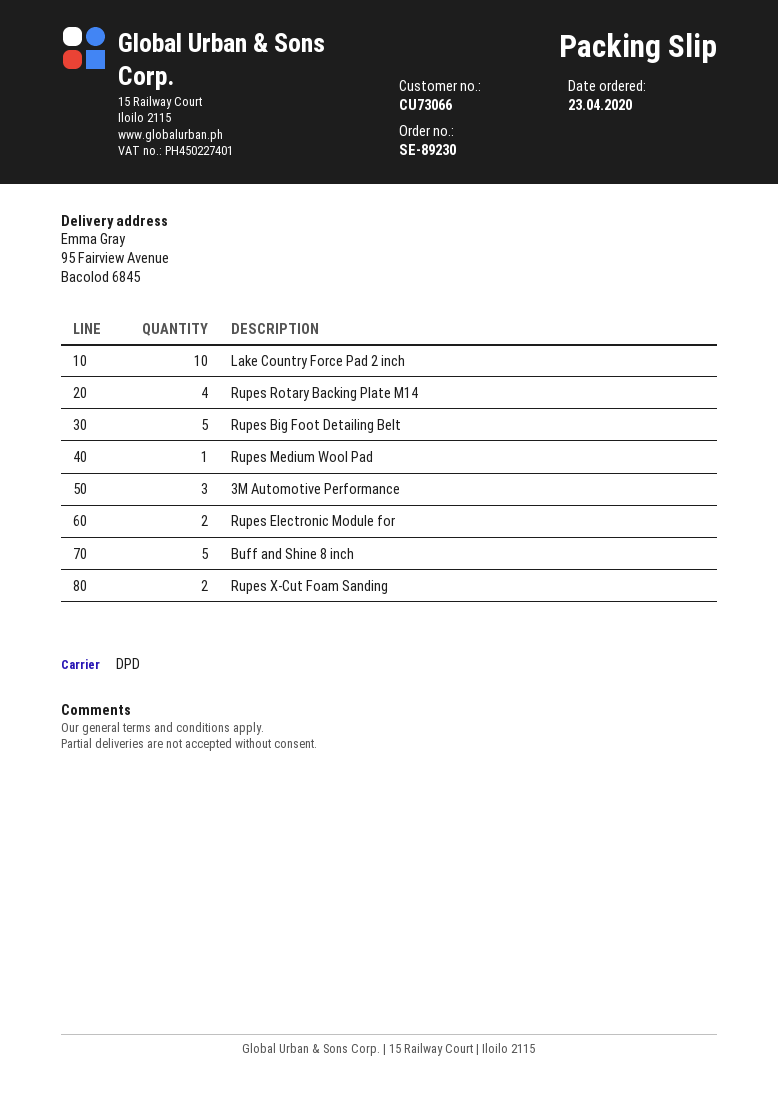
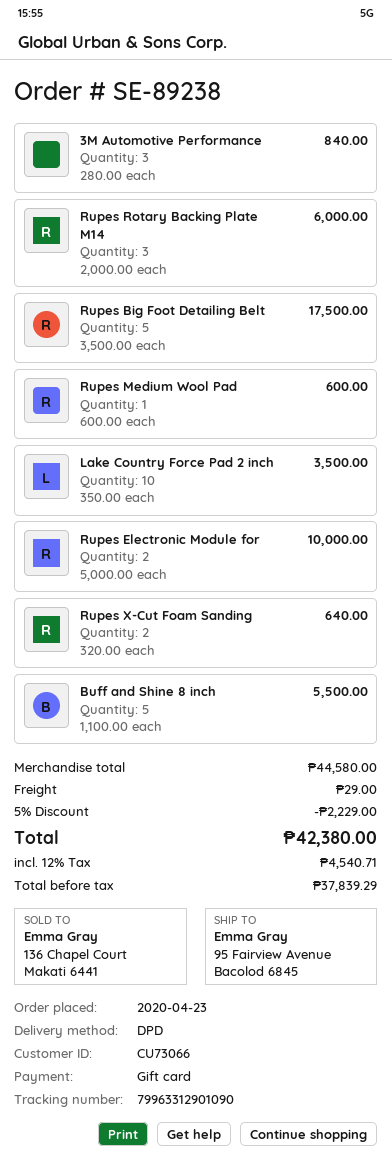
order number: SE-89230 -> SE-89238
Rupes Rotary Backing Plate M14: 4 -> 3

